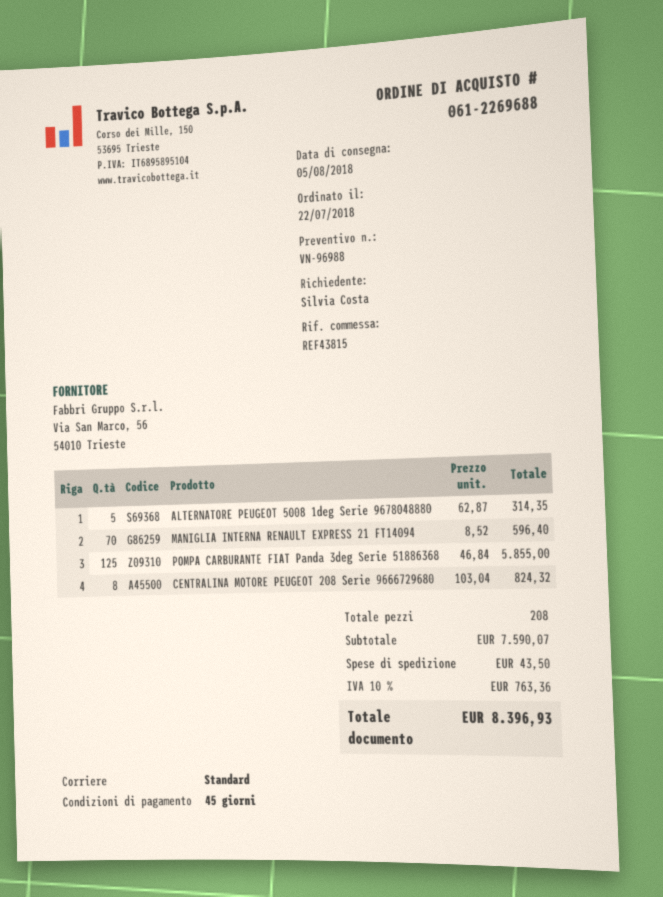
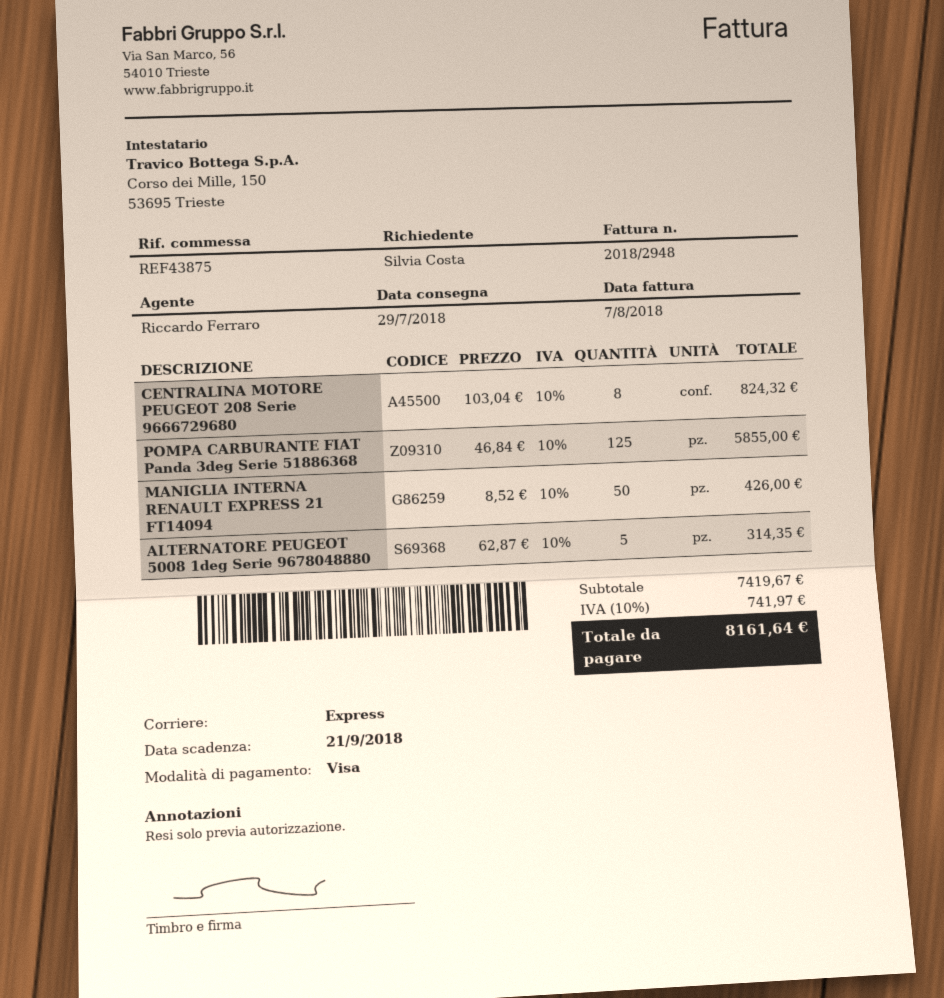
delivery date: 2018-08-05 -> 2018-07-29
reference: REF43815 -> REF43875
shipping method: standard -> express
MANIGLIA INTERNA RENAULT EXPRESS 21 FT14094: 70 x 8.52 = 596.40 -> 50 x 8.52 = 426.00
subtotal: 7590.07 -> 7419.67
shipping: 43.50 -> none
tax: 10% = 763.36 -> 10% = 741.97
total: 8396.93 -> 8161.64

